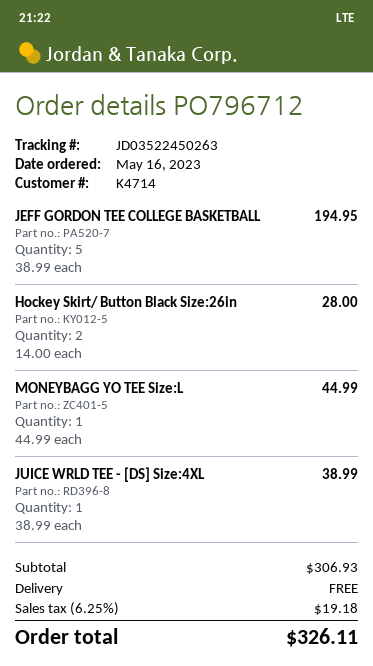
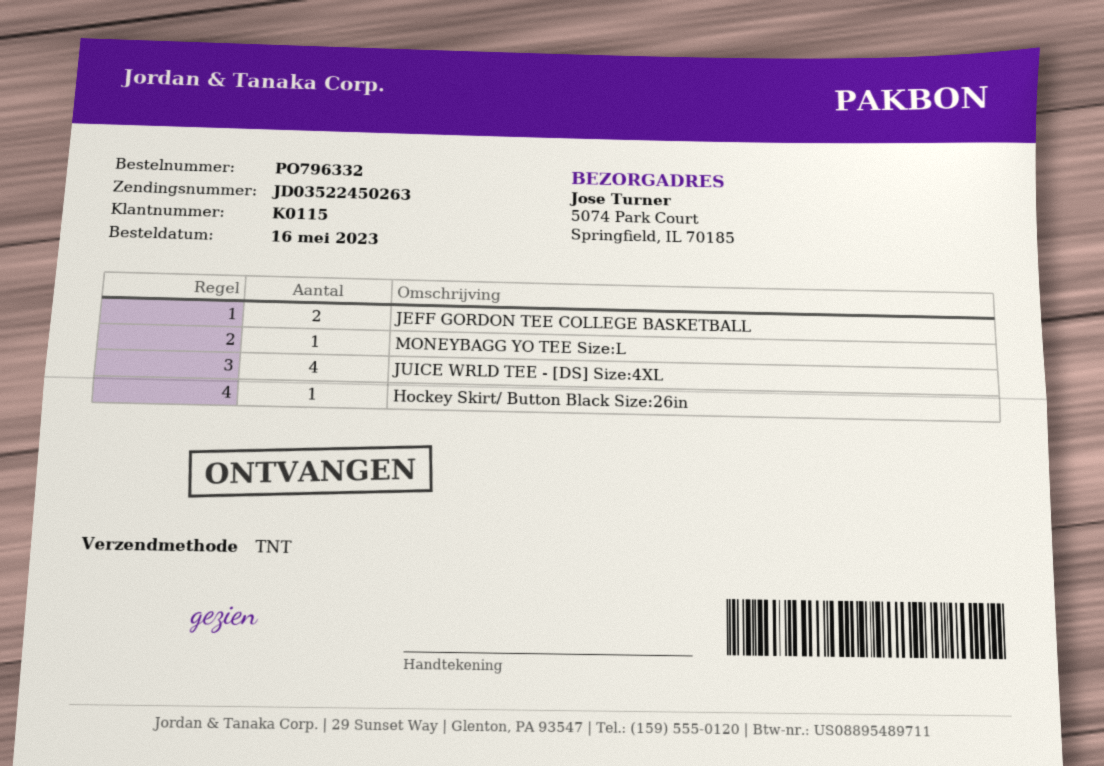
order number: PO796712 -> PO796332
customer number: K4714 -> K0115
JEFF GORDON TEE COLLEGE BASKETBALL: 5 -> 2
Hockey Skirt/ Button Black Size:26in: 2 -> 1
JUICE WRLD TEE - [DS] Size:4XL: 1 -> 4

